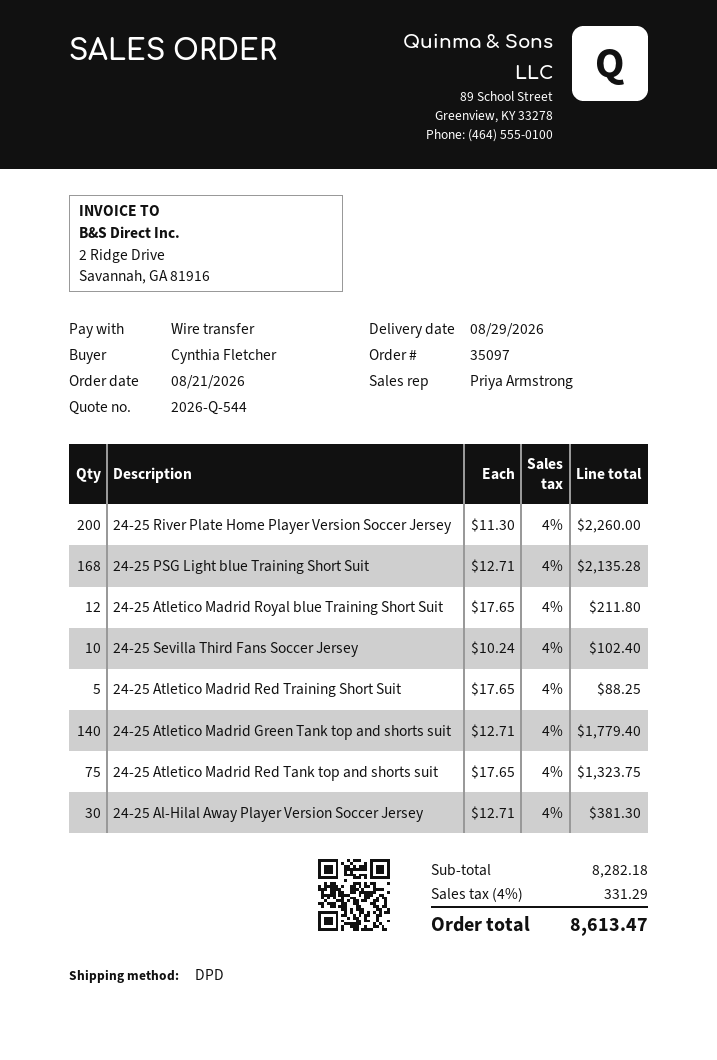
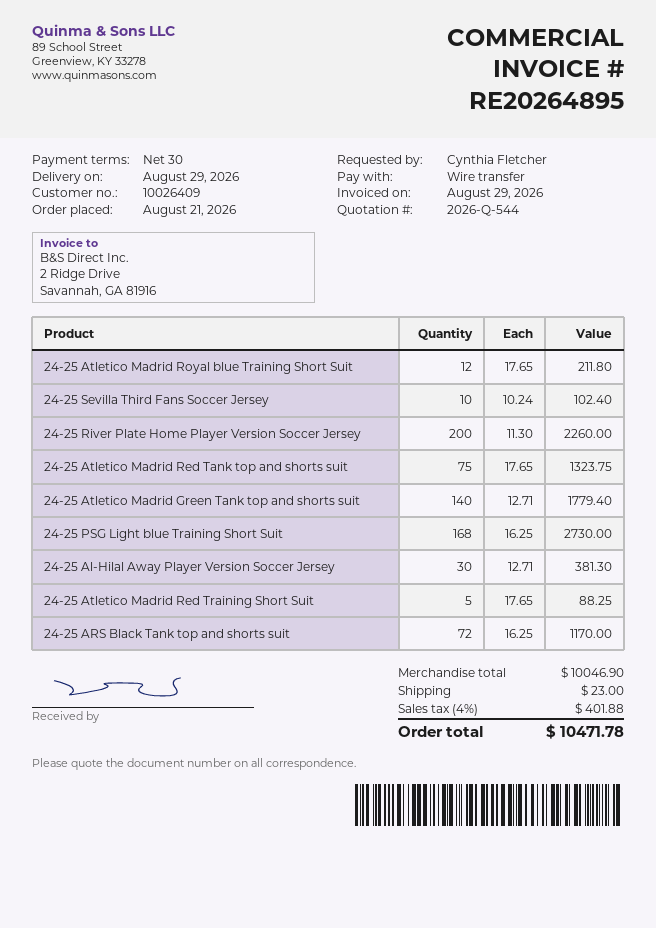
24-25 PSG Light blue Training Short Suit: 168 x 12.71 = 2135.28 -> 168 x 16.25 = 2730.00
24-25 ARS Black Tank top and shorts suit: none -> 72 x 16.25 = 1170.00
subtotal: 8282.18 -> 10046.90
shipping: none -> 23.00
tax: 4% = 331.29 -> 4% = 401.88
total: 8613.47 -> 10471.78

